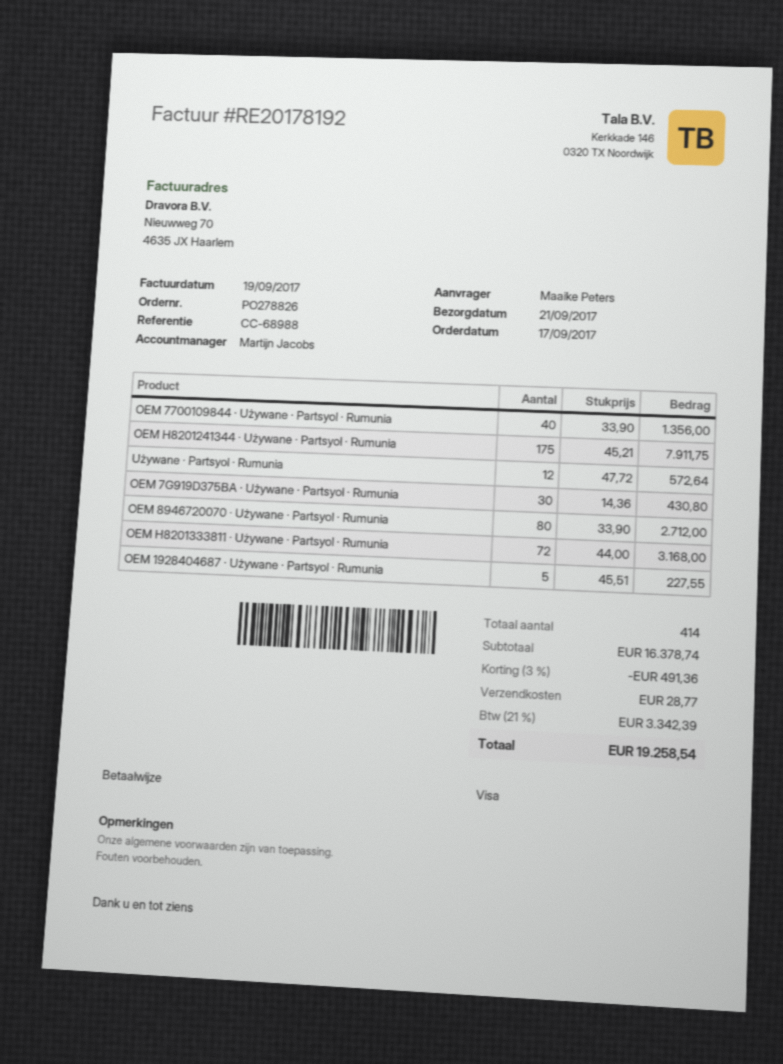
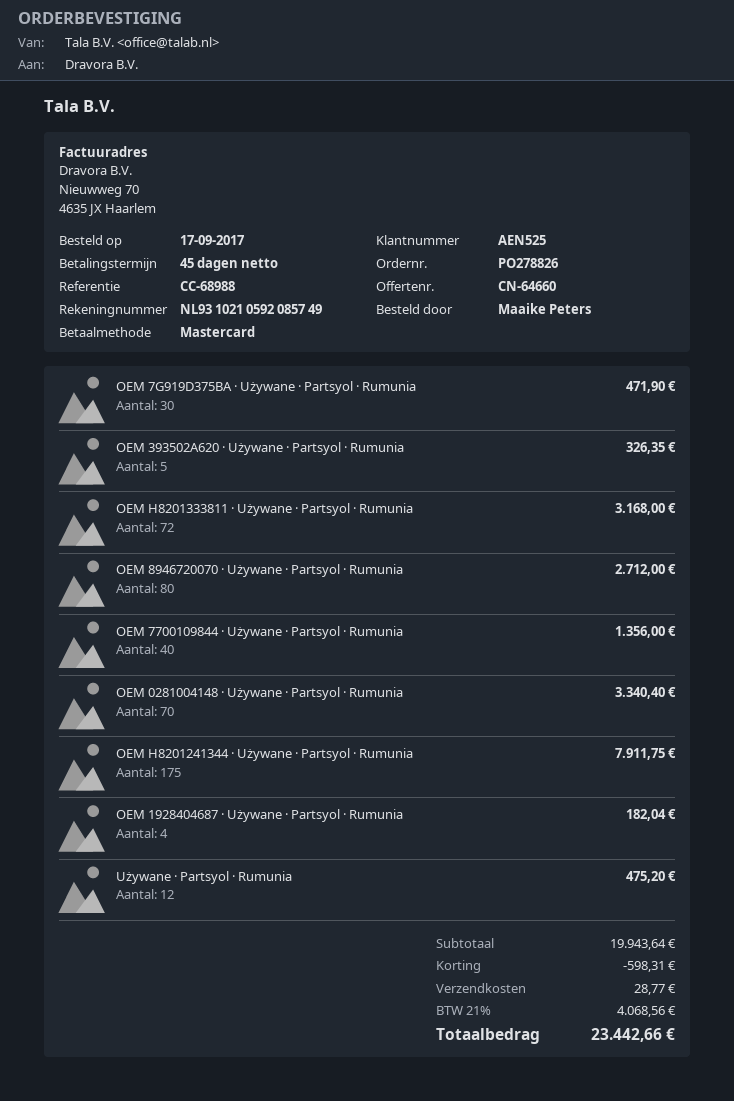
payment method: Visa -> Mastercard
Używane · Partsyol · Rumunia: 12 for 572.64 -> 12 for 475.20
OEM 7G919D375BA · Używane · Partsyol · Rumunia: 30 for 430.80 -> 30 for 471.90
OEM 1928404687 · Używane · Partsyol · Rumunia: 5 for 227.55 -> 4 for 182.04
OEM 393502A620 · Używane · Partsyol · Rumunia: none -> 5 for 326.35
OEM 0281004148 · Używane · Partsyol · Rumunia: none -> 70 for 3340.40
subtotal: 16378.74 -> 19943.64
discount: 491.36 -> 598.31
tax: 21% = 3342.39 -> 21% = 4068.56
total: 19258.54 -> 23442.66

